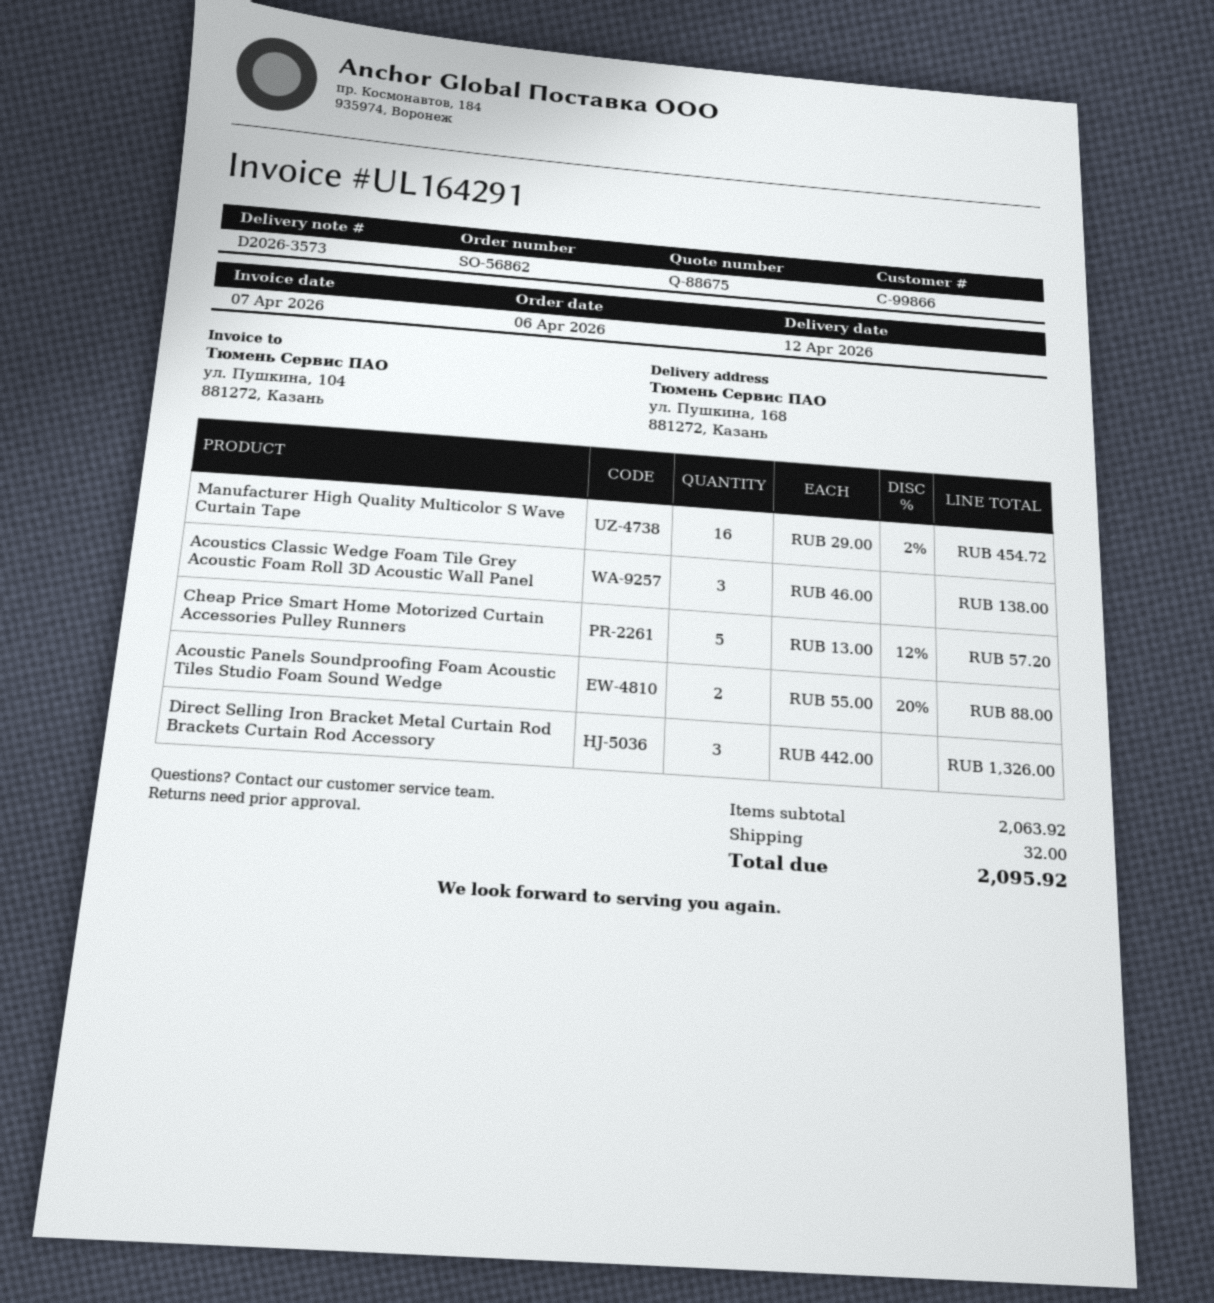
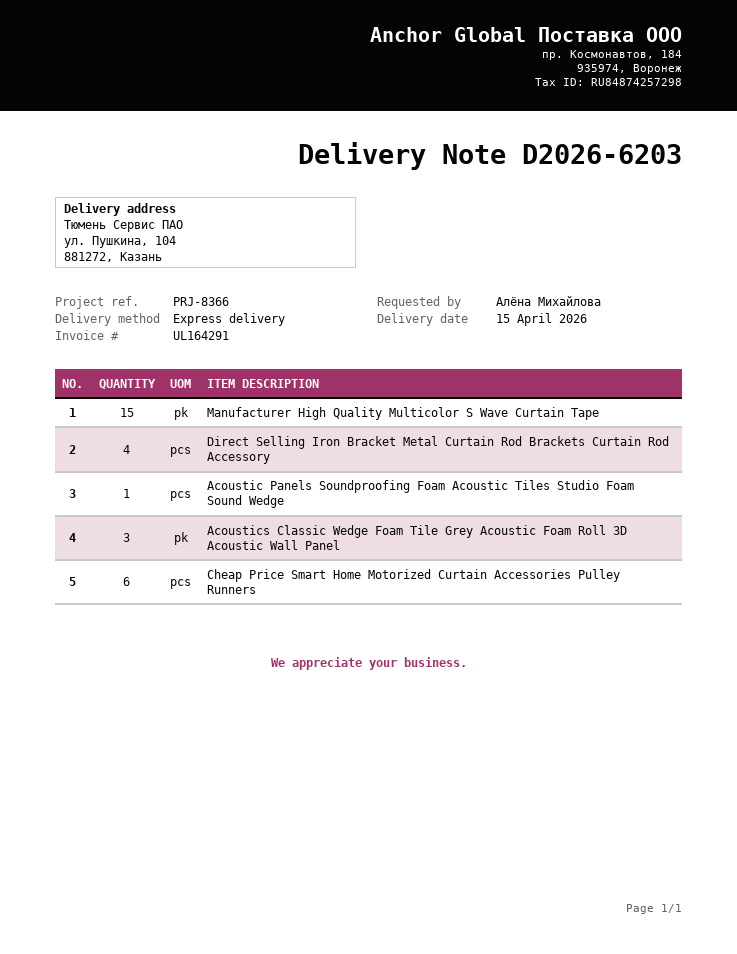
delivery note number: D2026-3573 -> D2026-6203
delivery date: 2026-04-12 -> 2026-04-15
ship to: ул. Пушкина, 168, 881272, Казань -> ул. Пушкина, 104, 881272, Казань
Manufacturer High Quality Multicolor S Wave Curtain Tape: 16 -> 15
Cheap Price Smart Home Motorized Curtain Accessories Pulley Runners: 5 -> 6
Acoustic Panels Soundproofing Foam Acoustic Tiles Studio Foam Sound Wedge: 2 -> 1
Direct Selling Iron Bracket Metal Curtain Rod Brackets Curtain Rod Accessory: 3 -> 4

